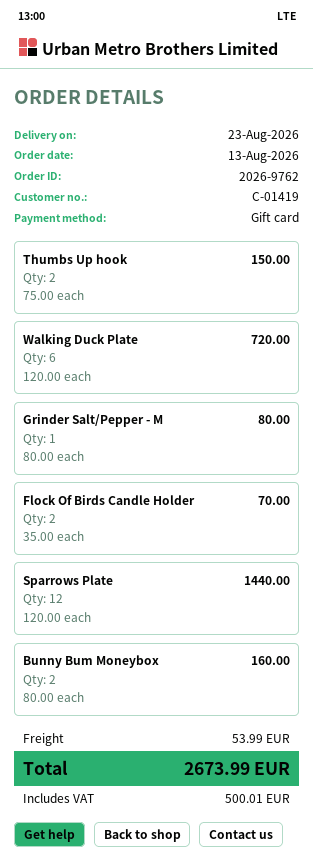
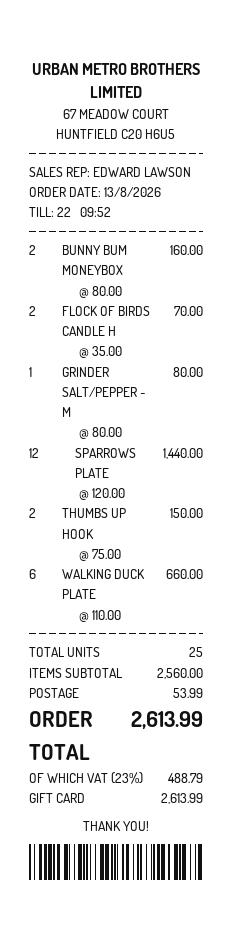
Walking Duck Plate: 6 x 120.00 = 720.00 -> 6 x 110.00 = 660.00
tax: 500.01 -> 488.79
total: 2673.99 -> 2613.99

